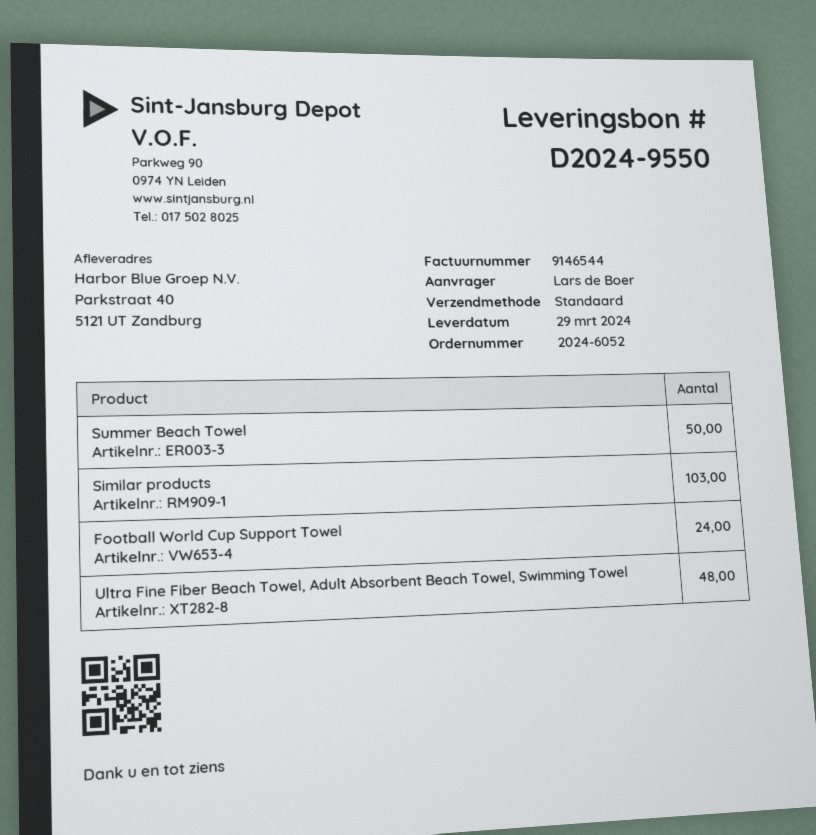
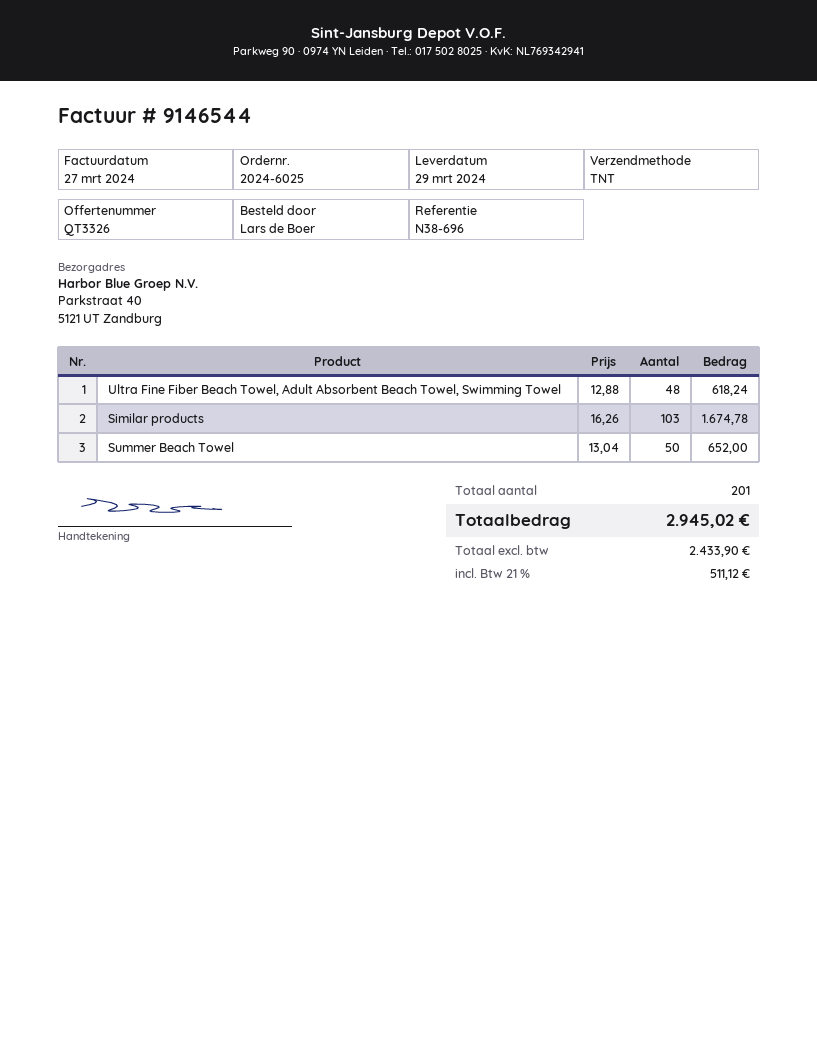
order number: 2024-6052 -> 2024-6025
shipping method: standard -> TNT
Football World Cup Support Towel: 24 -> none

